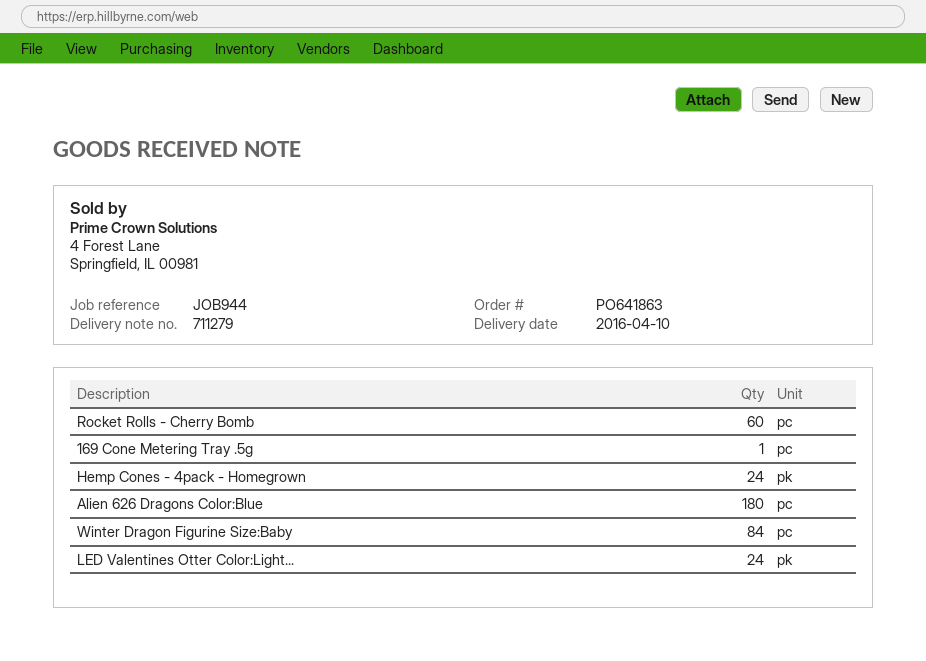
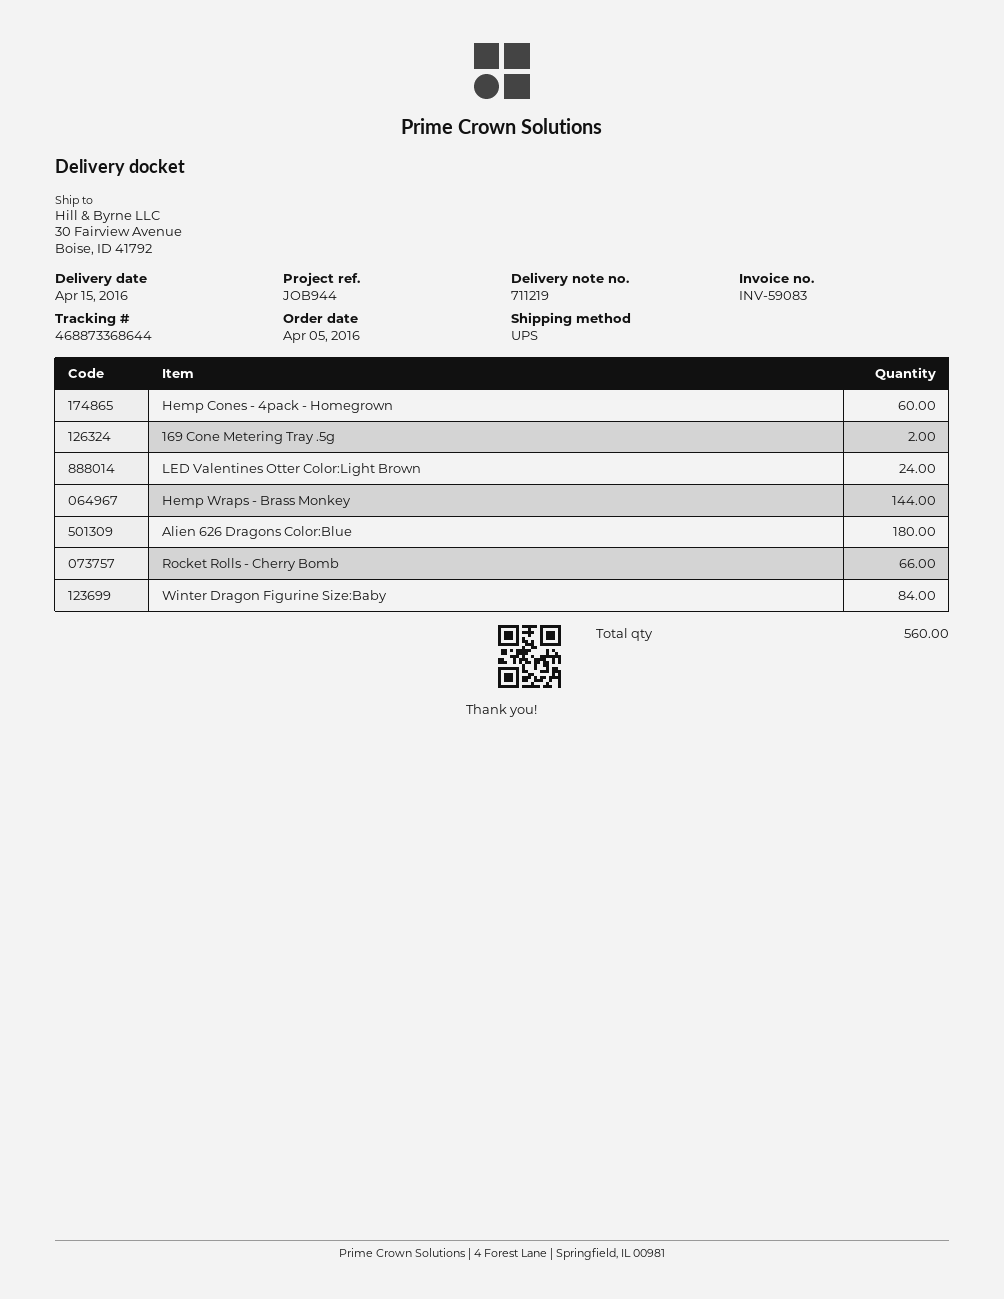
delivery note number: 711279 -> 711219
delivery date: 2016-04-10 -> 2016-04-15
Rocket Rolls - Cherry Bomb: 60 -> 66
169 Cone Metering Tray .5g: 1 -> 2
Hemp Cones - 4pack - Homegrown: 24 -> 60
Hemp Wraps - Brass Monkey: none -> 144

